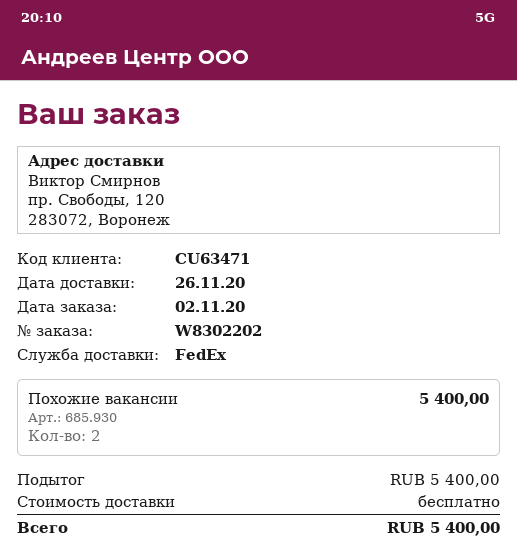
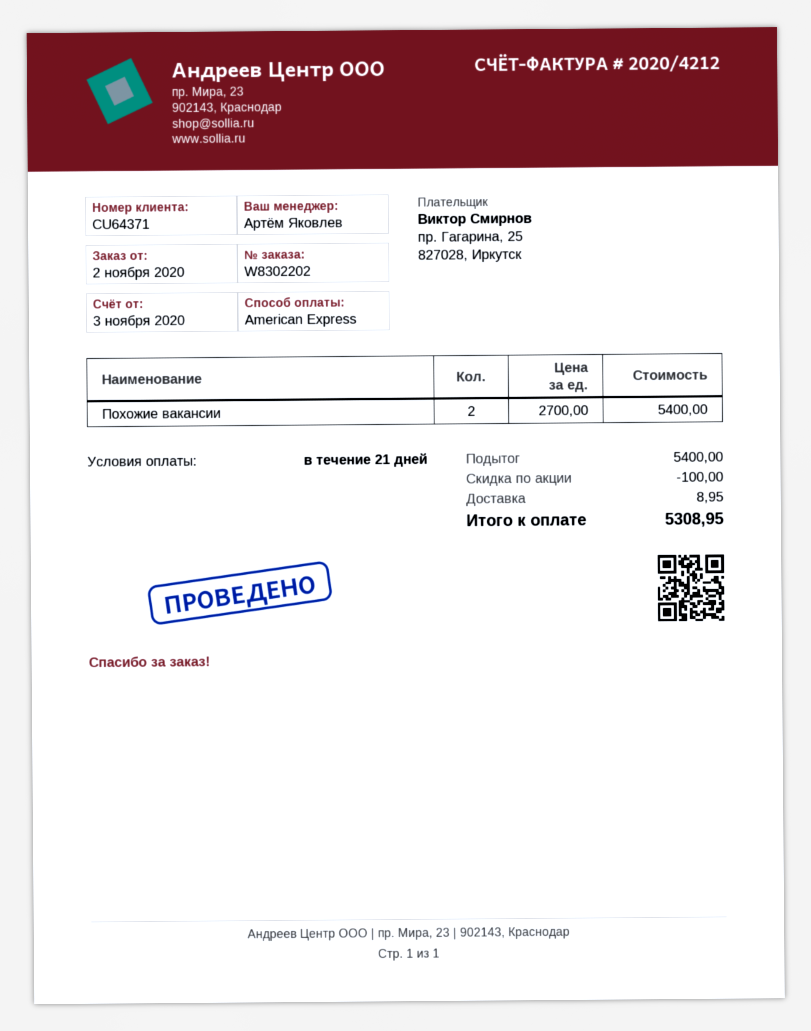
customer number: CU63471 -> CU64371
discount: none -> 100.00
shipping: 0.00 -> 8.95
total: 5400.00 -> 5308.95

